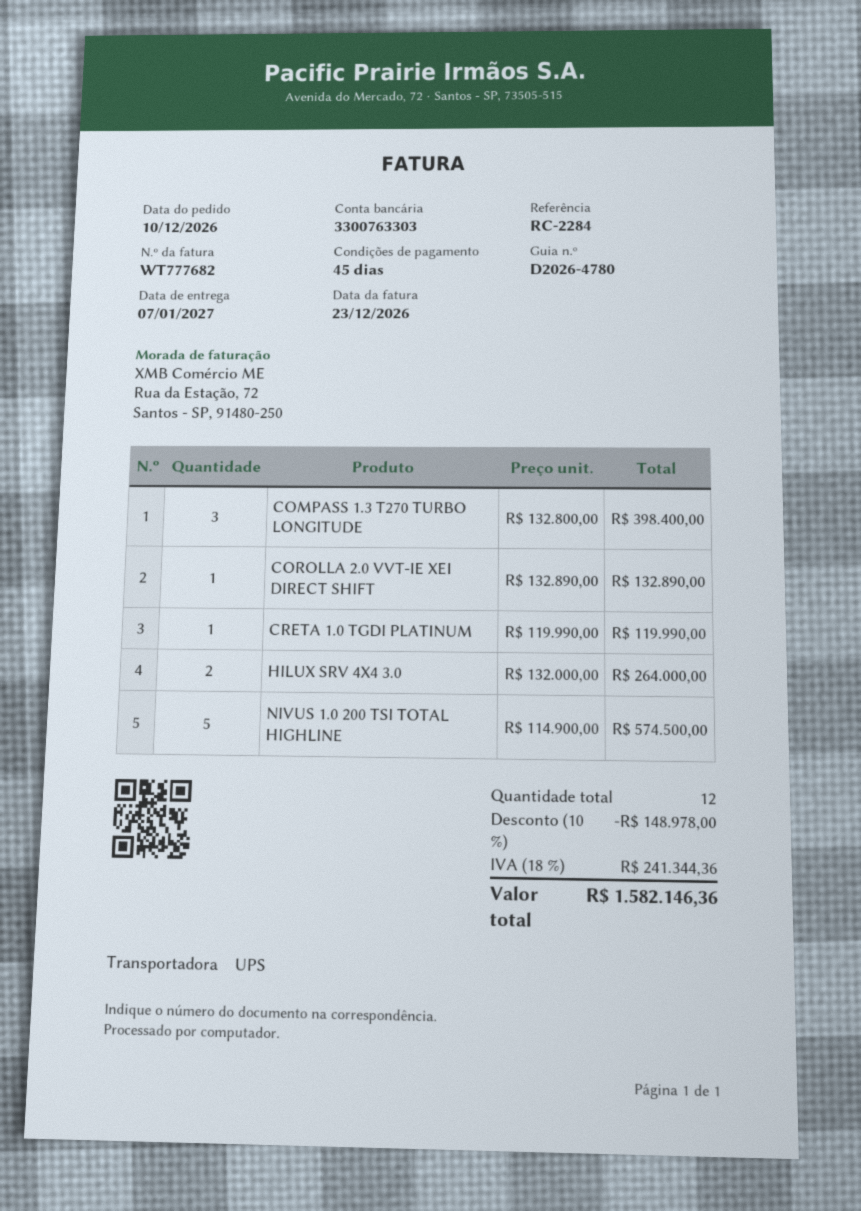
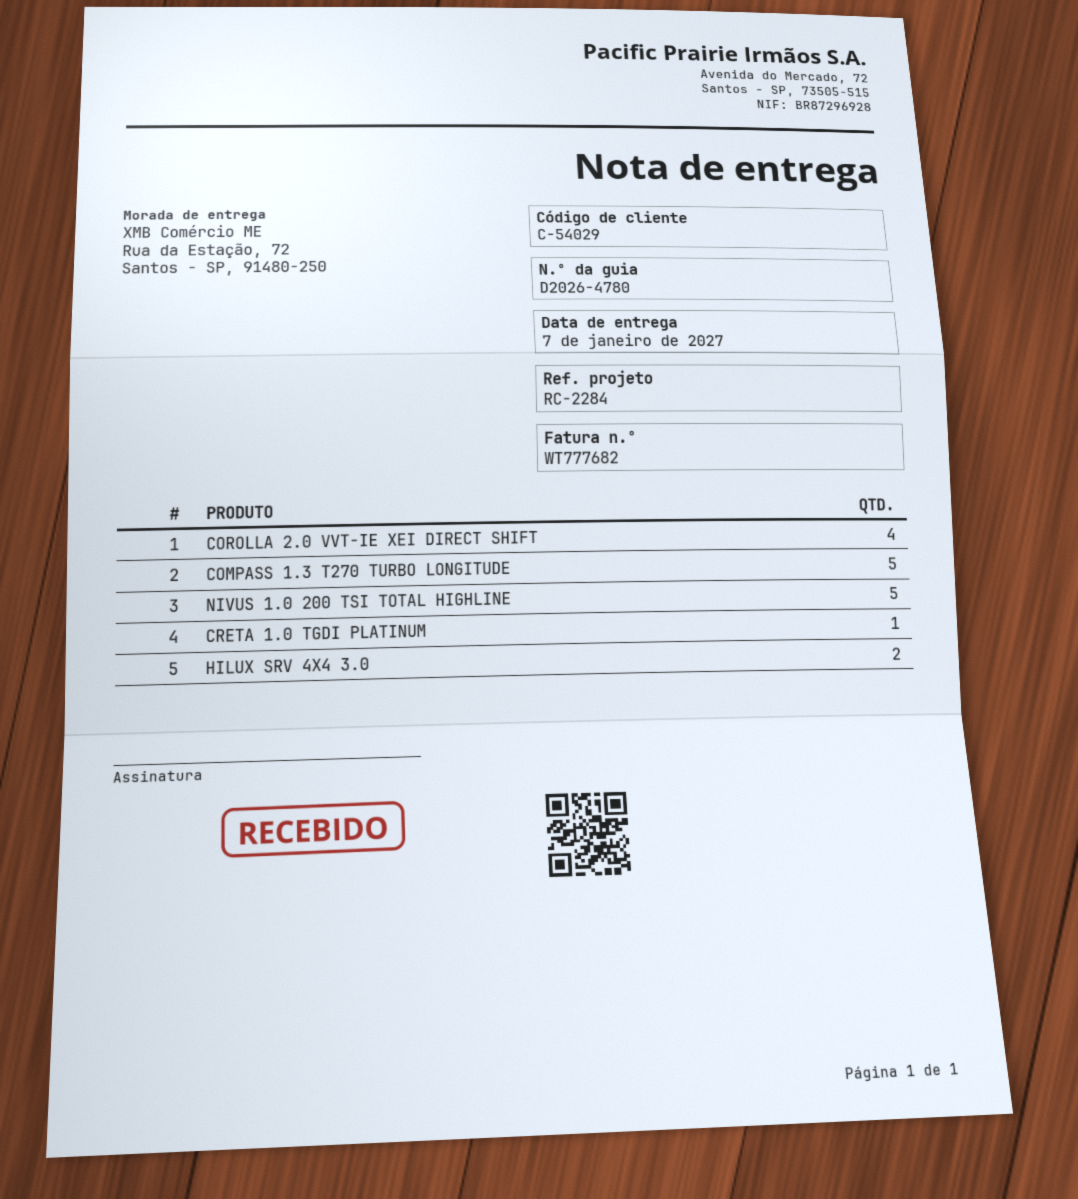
COMPASS 1.3 T270 TURBO LONGITUDE: 3 -> 5
COROLLA 2.0 VVT-IE XEI DIRECT SHIFT: 1 -> 4

